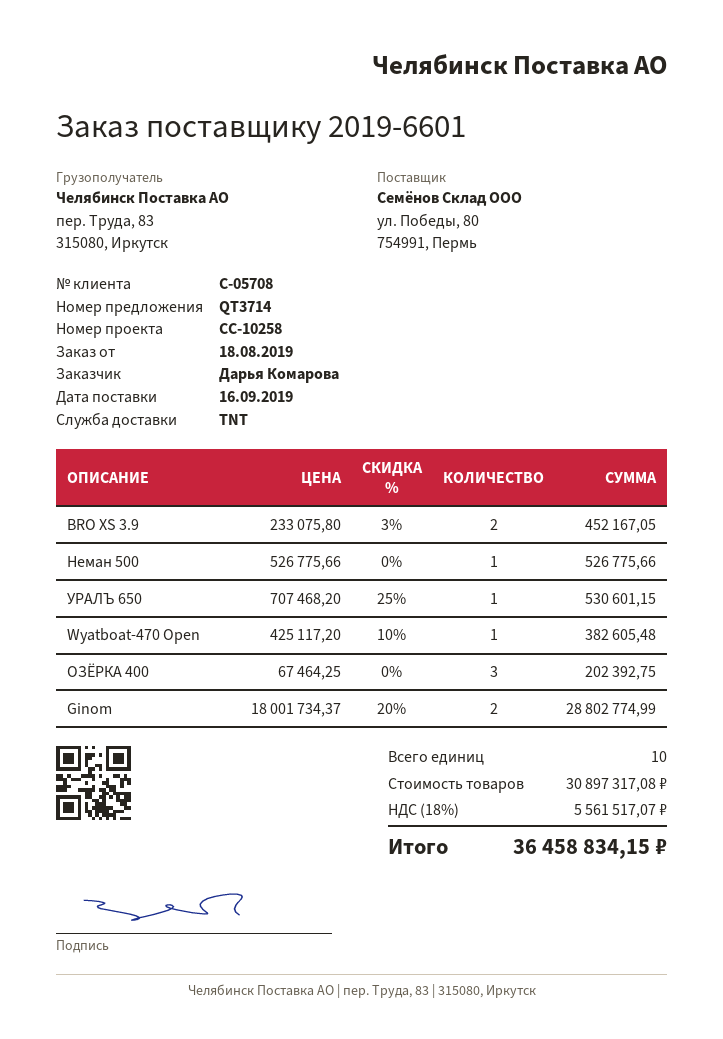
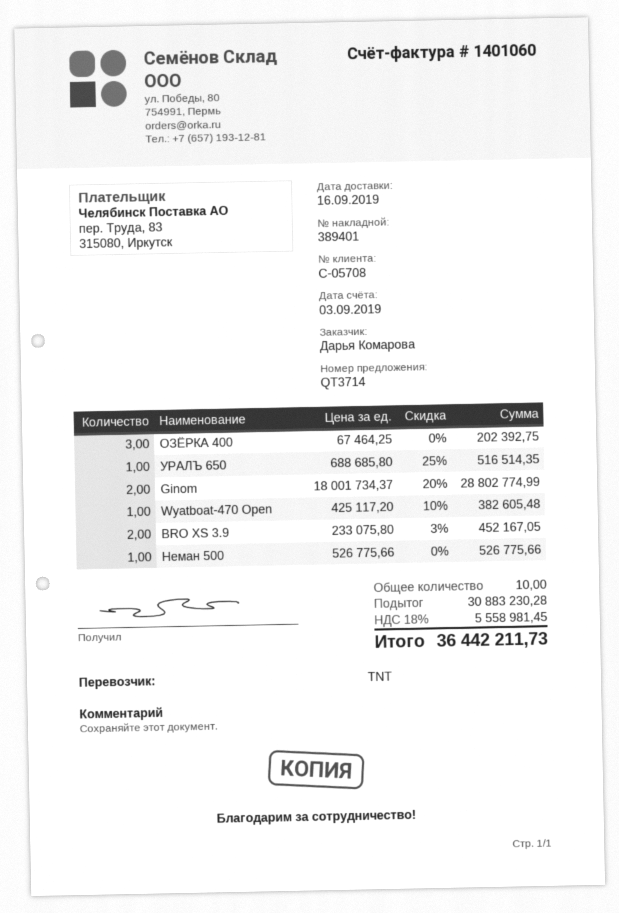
УРАЛЪ 650: 1 x 707468.20 - 25% = 530601.15 -> 1 x 688685.80 - 25% = 516514.35
subtotal: 30897317.08 -> 30883230.28
tax: 18% = 5561517.07 -> 18% = 5558981.45
total: 36458834.15 -> 36442211.73

